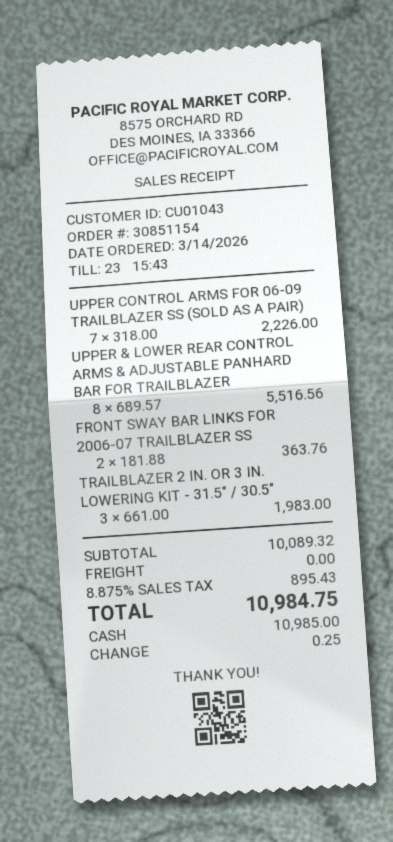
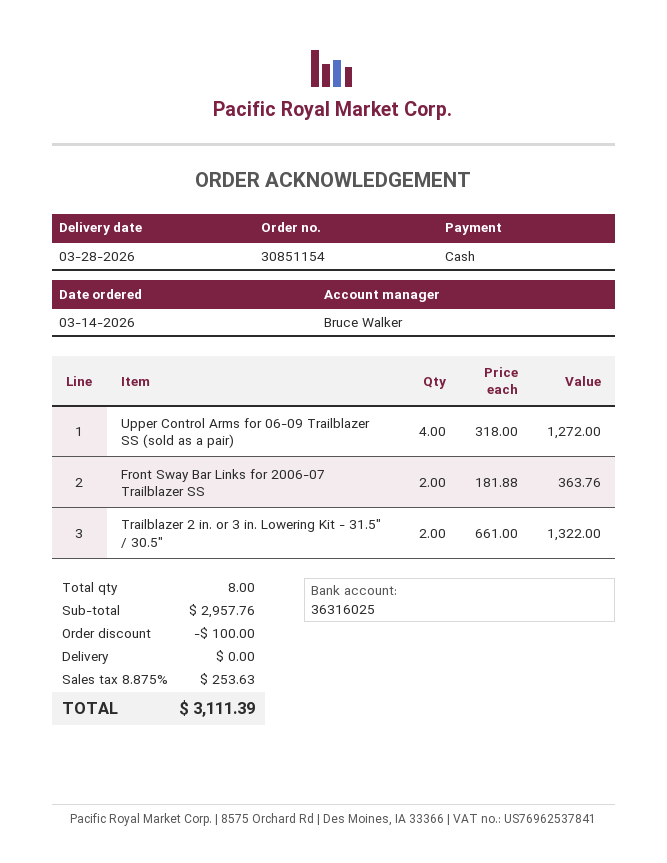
UPPER CONTROL ARMS FOR 06-09 TRAILBLAZER SS (SOLD AS A PAIR): 7 x 318.00 = 2226.00 -> 4 x 318.00 = 1272.00
UPPER & LOWER REAR CONTROL ARMS & ADJUSTABLE PANHARD BAR FOR TRAILBLAZER: 8 x 689.57 = 5516.56 -> none
TRAILBLAZER 2 IN. OR 3 IN. LOWERING KIT - 31.5" / 30.5": 3 x 661.00 = 1983.00 -> 2 x 661.00 = 1322.00
subtotal: 10089.32 -> 2957.76
discount: none -> 100.00
tax: 8.875% = 895.43 -> 8.875% = 253.63
total: 10984.75 -> 3111.39

